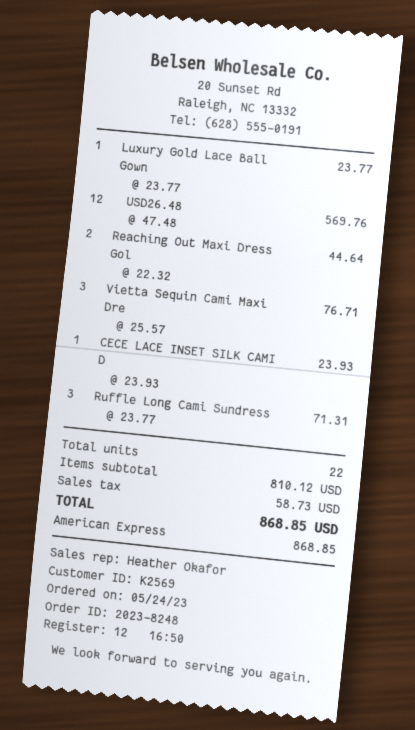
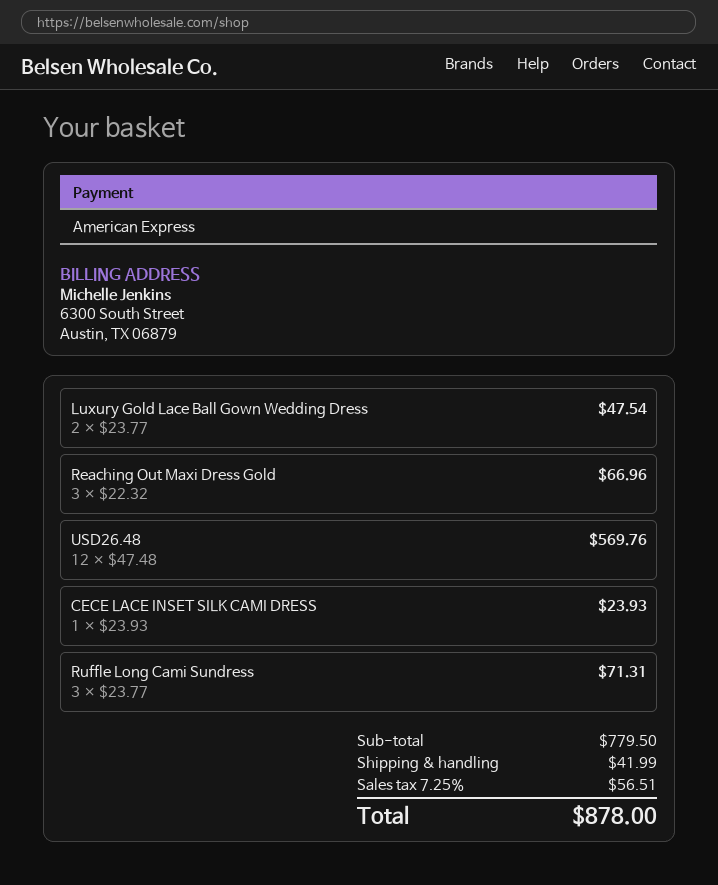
Luxury Gold Lace Ball Gown: 1 x 23.77 = 23.77 -> 2 x 23.77 = 47.54
Reaching Out Maxi Dress Gol: 2 x 22.32 = 44.64 -> 3 x 22.32 = 66.96
Vietta Sequin Cami Maxi Dre: 3 x 25.57 = 76.71 -> none
subtotal: 810.12 -> 779.50
shipping: none -> 41.99
tax: 58.73 -> 56.51
total: 868.85 -> 878.00

